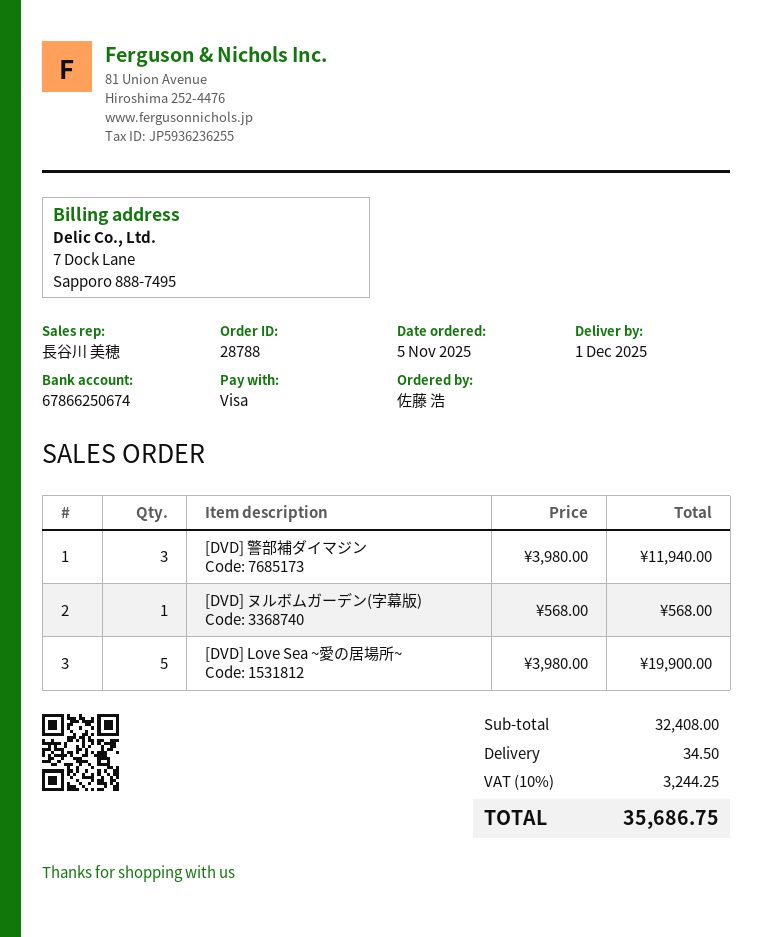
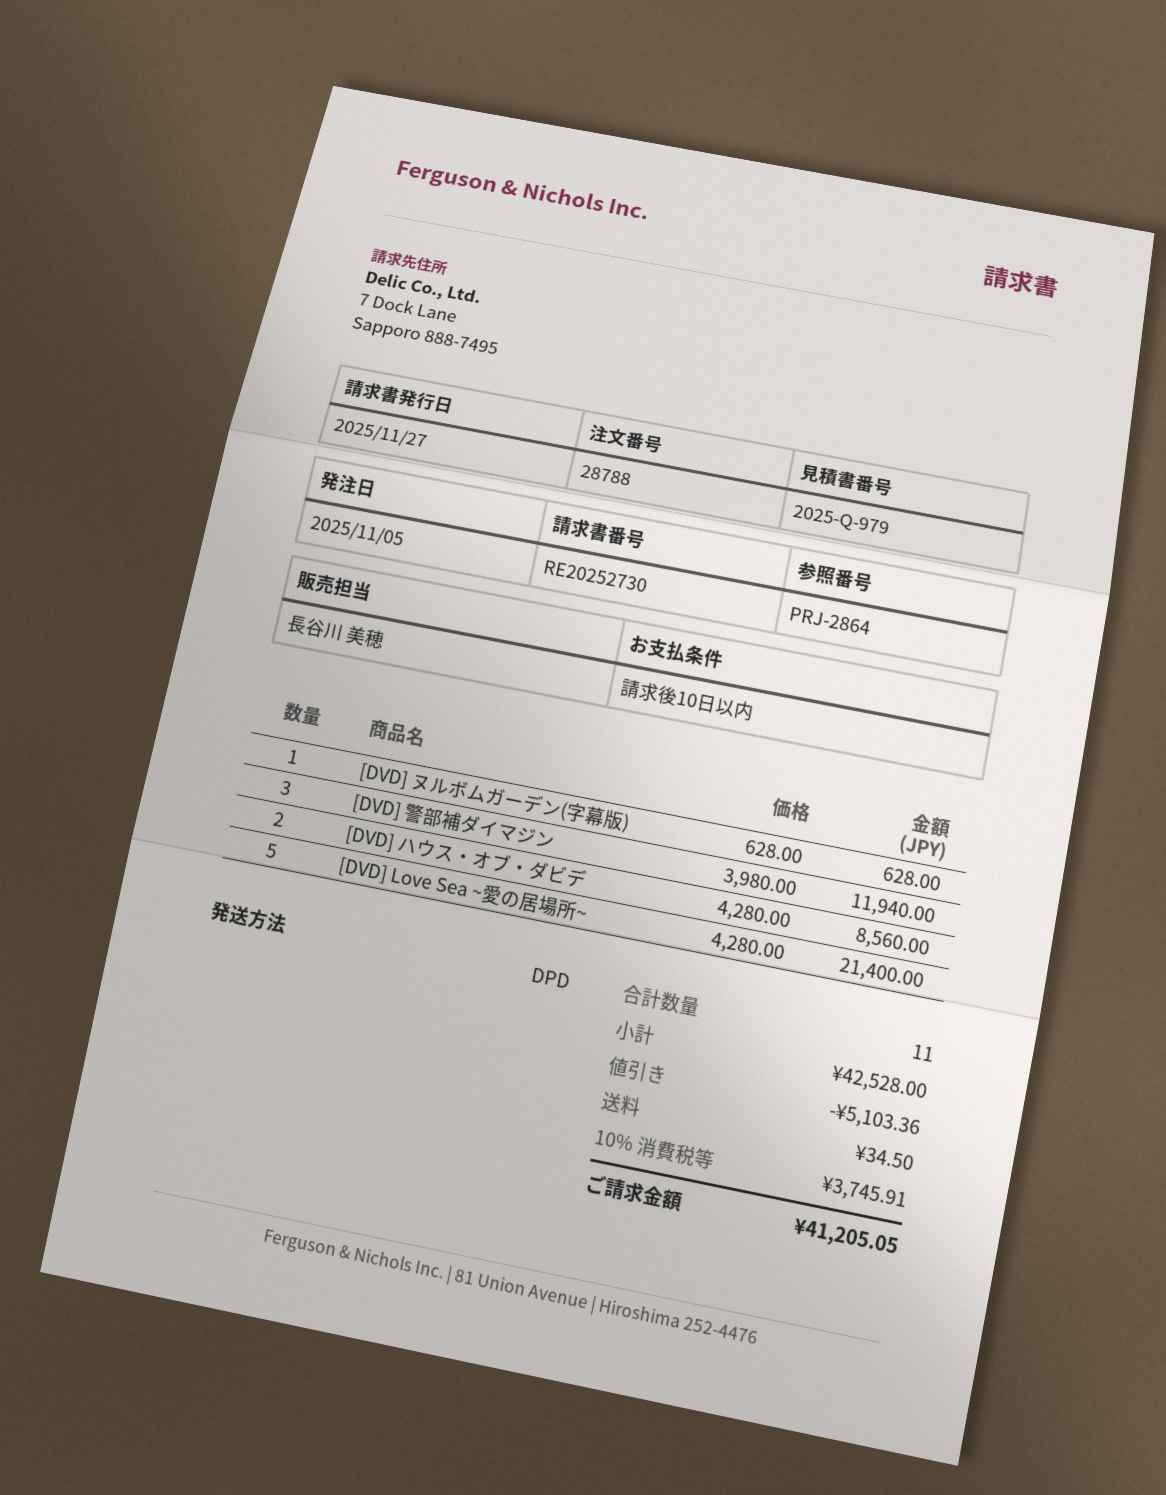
[DVD] ヌルボムガーデン(字幕版): 1 x 568.00 = 568.00 -> 1 x 628.00 = 628.00
[DVD] Love Sea ~愛の居場所~: 5 x 3980.00 = 19900.00 -> 5 x 4280.00 = 21400.00
[DVD] ハウス・オブ・ダビデ: none -> 2 x 4280.00 = 8560.00
subtotal: 32408.00 -> 42528.00
discount: none -> 5103.36
tax: 10% = 3244.25 -> 10% = 3745.91
total: 35686.75 -> 41205.05

